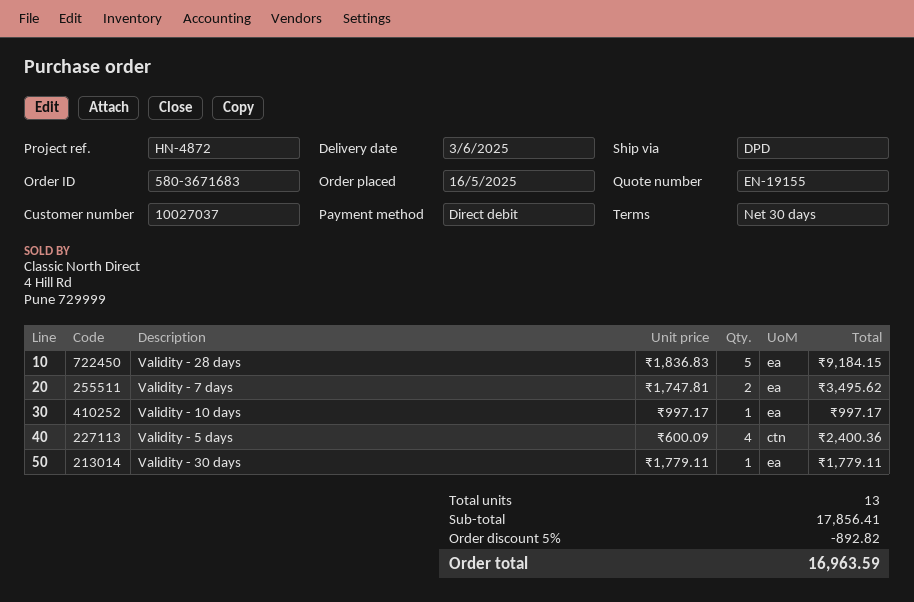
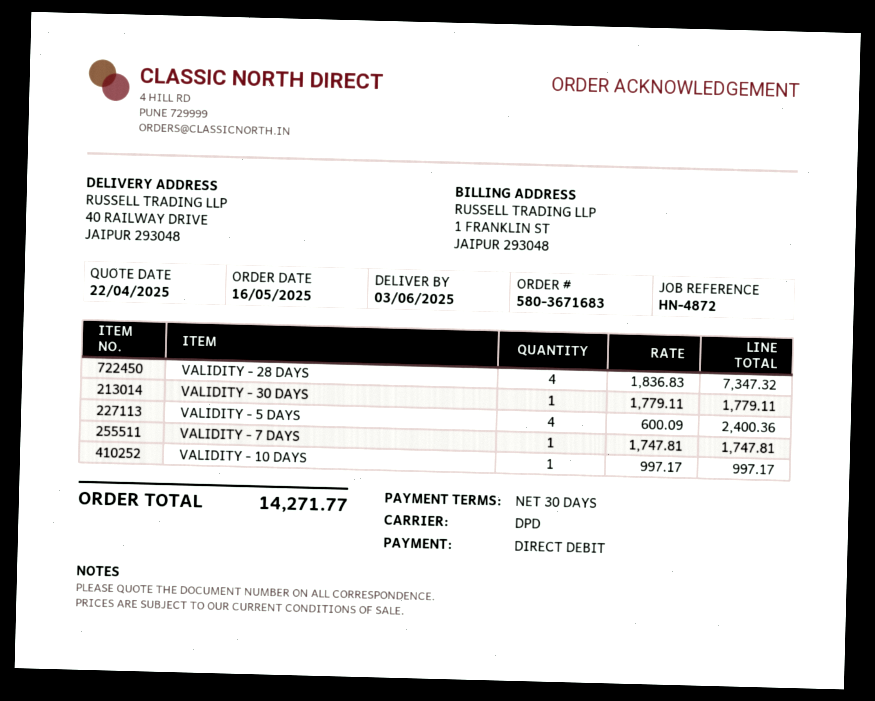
Validity - 28 days: 5 x 1836.83 = 9184.15 -> 4 x 1836.83 = 7347.32
Validity - 7 days: 2 x 1747.81 = 3495.62 -> 1 x 1747.81 = 1747.81
discount: 5% = 892.82 -> none
total: 16963.59 -> 14271.77

